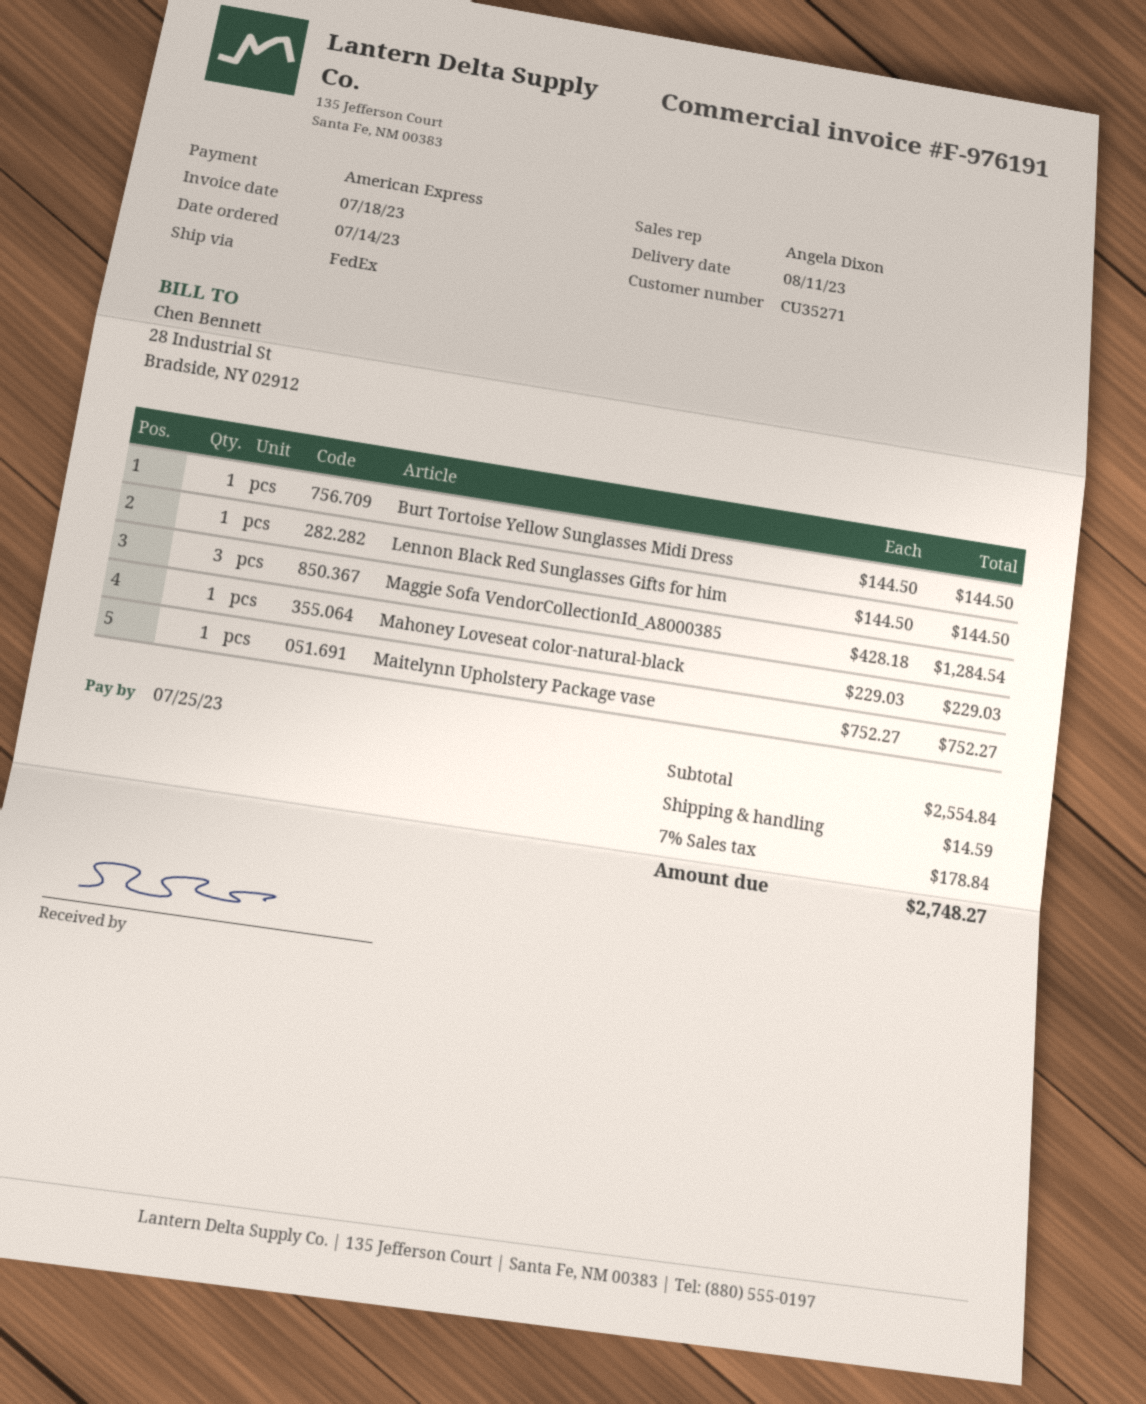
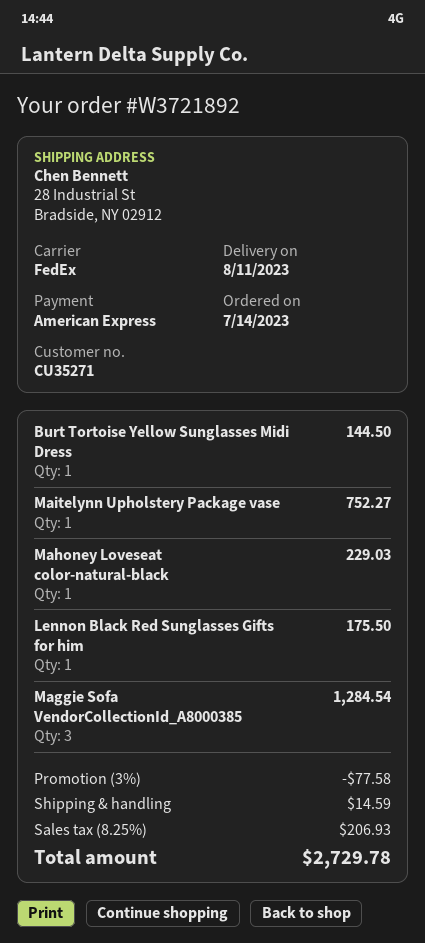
Lennon Black Red Sunglasses Gifts for him: 1 for 144.50 -> 1 for 175.50
discount: none -> 3% = 77.58
tax: 7% = 178.84 -> 8.25% = 206.93
total: 2748.27 -> 2729.78

